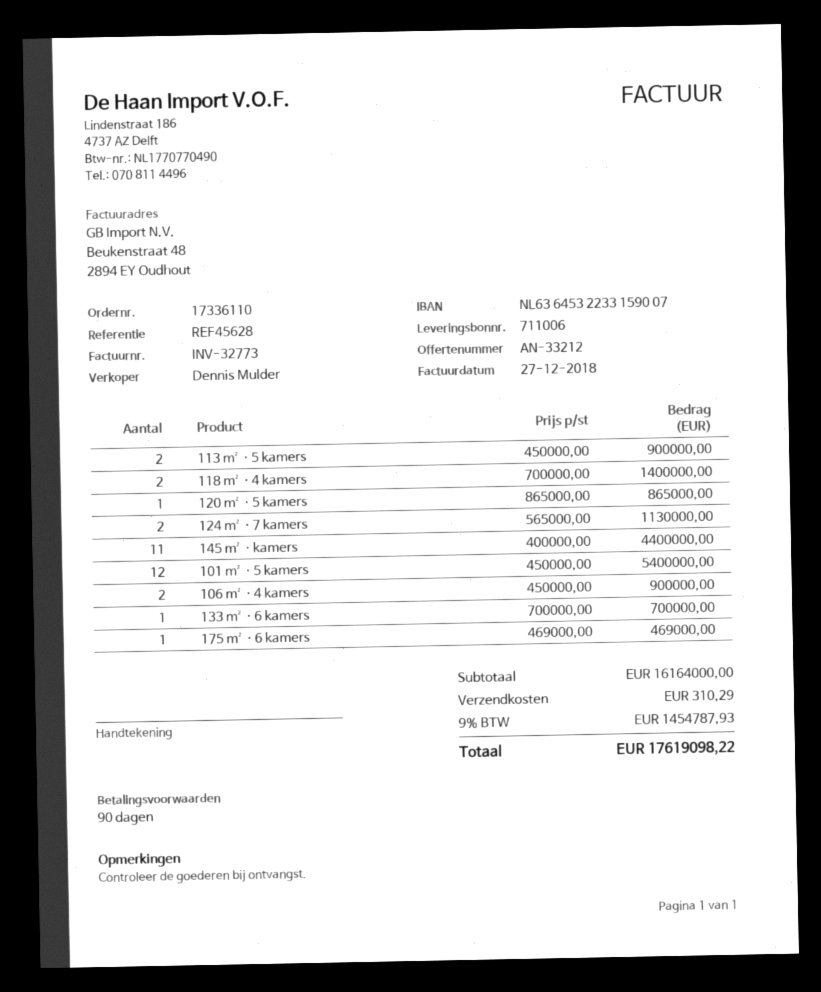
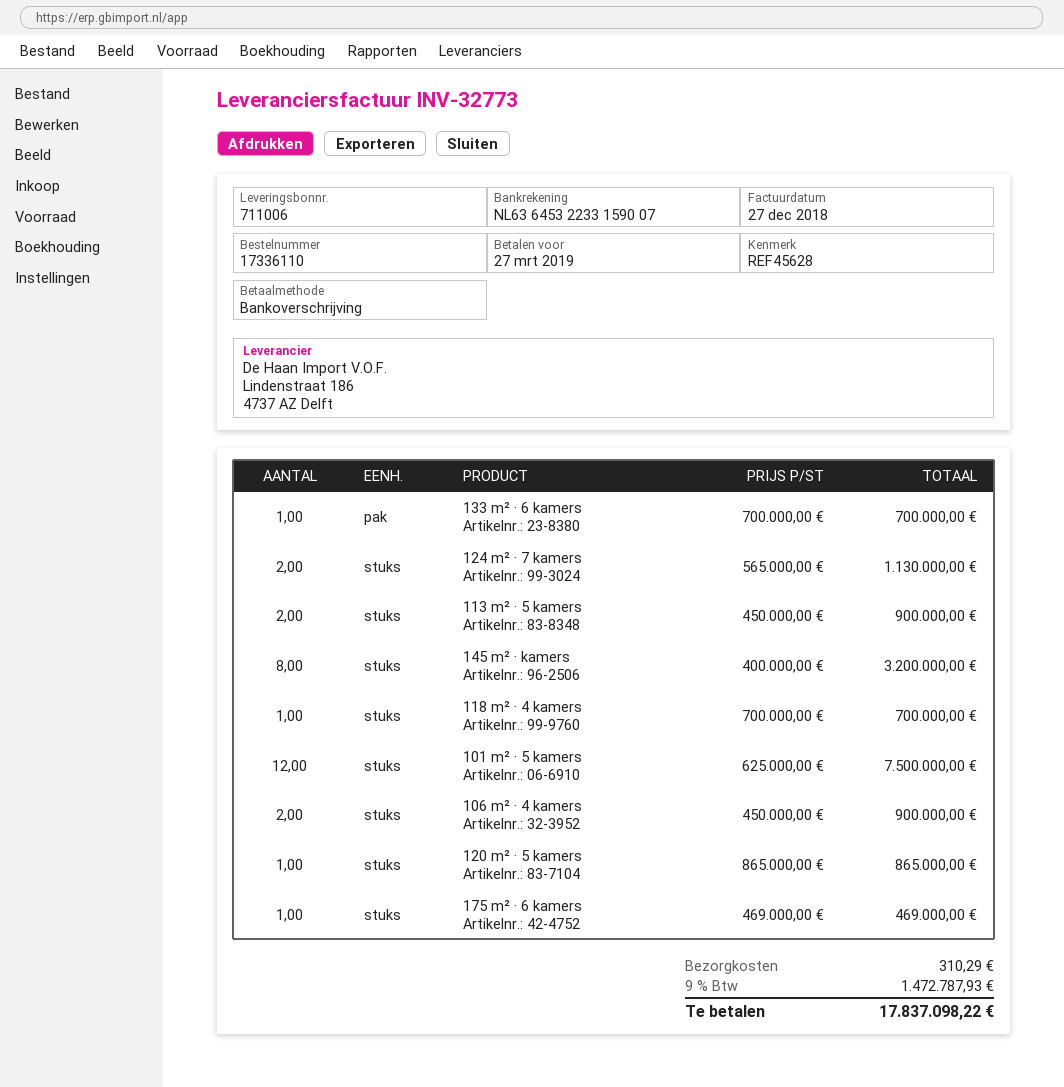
118 m² · 4 kamers: 2 x 700000.00 = 1400000.00 -> 1 x 700000.00 = 700000.00
145 m² · kamers: 11 x 400000.00 = 4400000.00 -> 8 x 400000.00 = 3200000.00
101 m² · 5 kamers: 12 x 450000.00 = 5400000.00 -> 12 x 625000.00 = 7500000.00
tax: 9% = 1454787.93 -> 9% = 1472787.93
total: 17619098.22 -> 17837098.22

